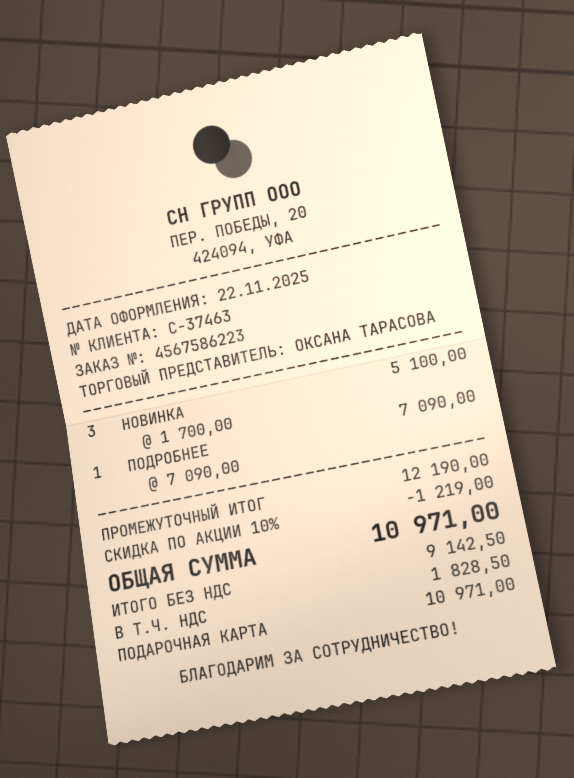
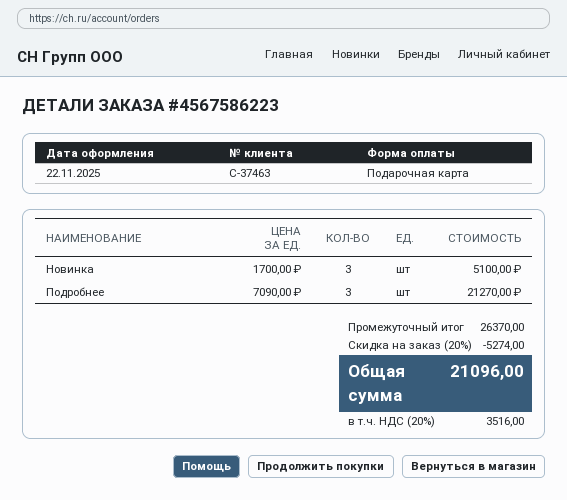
ПОДРОБНЕЕ: 1 x 7090.00 = 7090.00 -> 3 x 7090.00 = 21270.00
subtotal: 12190.00 -> 26370.00
discount: 10% = 1219.00 -> 20% = 5274.00
tax: 1828.50 -> 3516.00
total: 10971.00 -> 21096.00

